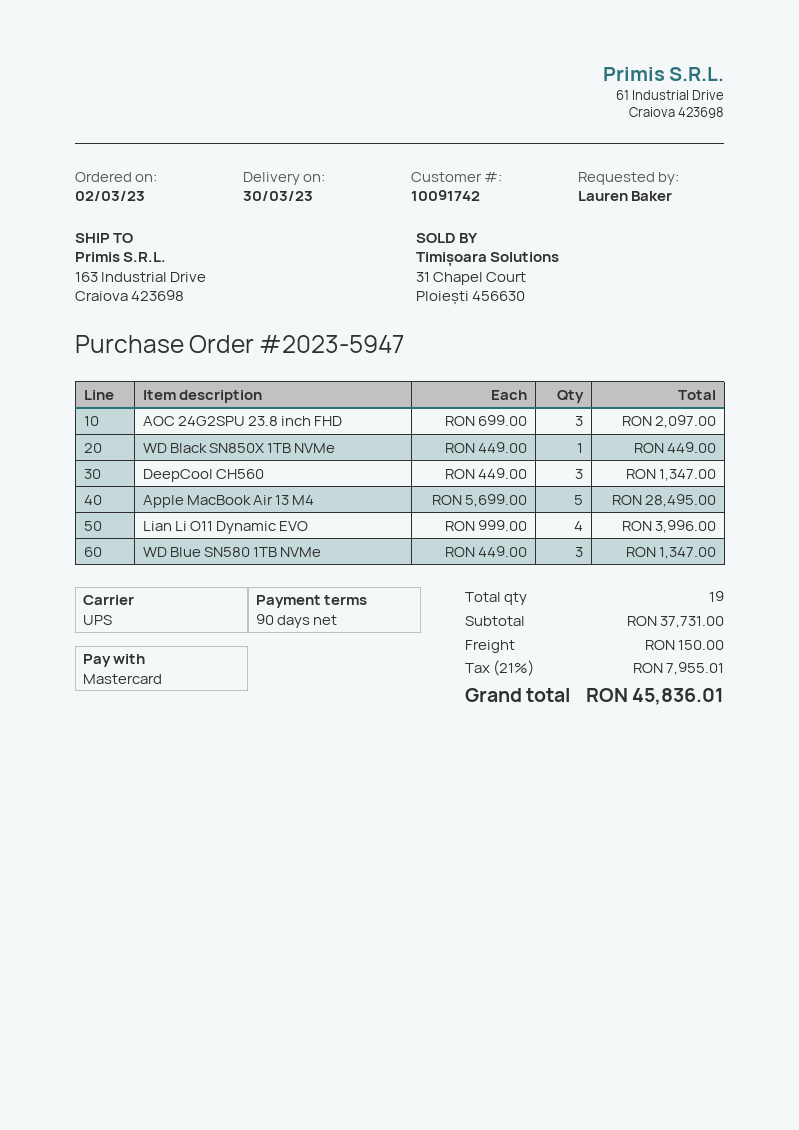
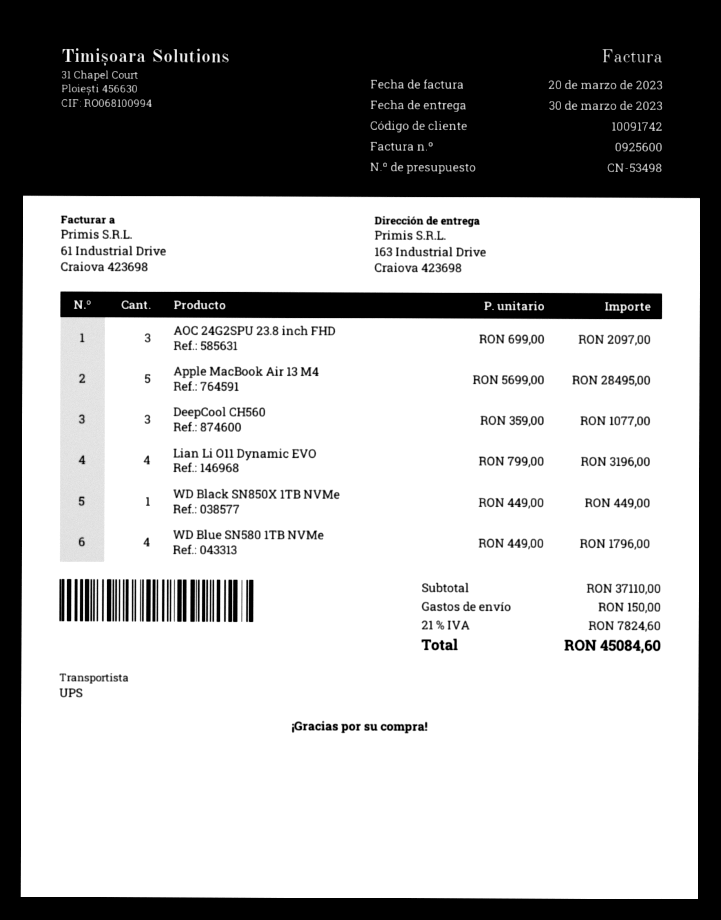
DeepCool CH560: 3 x 449.00 = 1347.00 -> 3 x 359.00 = 1077.00
Lian Li O11 Dynamic EVO: 4 x 999.00 = 3996.00 -> 4 x 799.00 = 3196.00
WD Blue SN580 1TB NVMe: 3 x 449.00 = 1347.00 -> 4 x 449.00 = 1796.00
subtotal: 37731.00 -> 37110.00
tax: 21% = 7955.01 -> 21% = 7824.60
total: 45836.01 -> 45084.60

